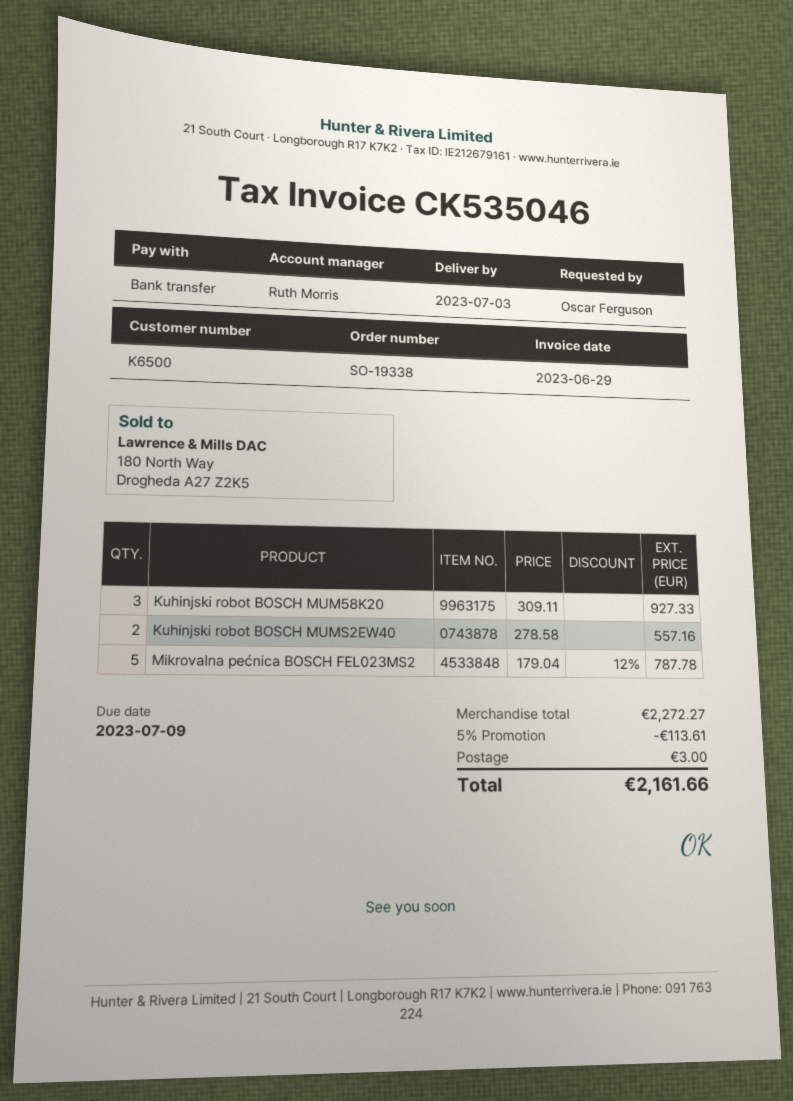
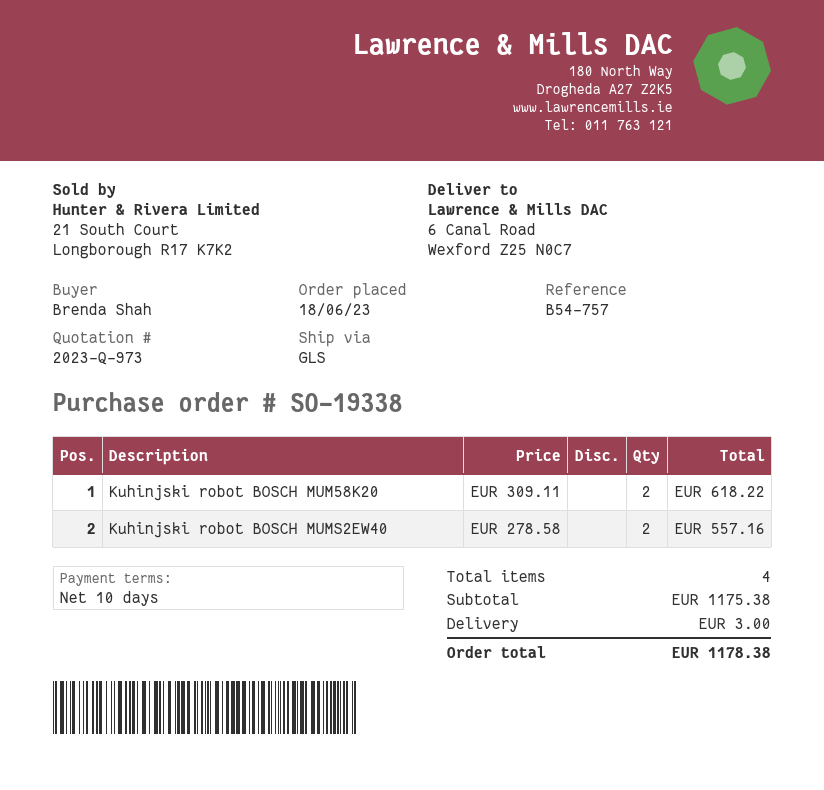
ordered by: Oscar Ferguson -> Brenda Shah
Kuhinjski robot BOSCH MUM58K20: 3 x 309.11 = 927.33 -> 2 x 309.11 = 618.22
Mikrovalna pećnica BOSCH FEL023MS2: 5 x 179.04 - 12% = 787.78 -> none
subtotal: 2272.27 -> 1175.38
discount: 5% = 113.61 -> none
total: 2161.66 -> 1178.38

